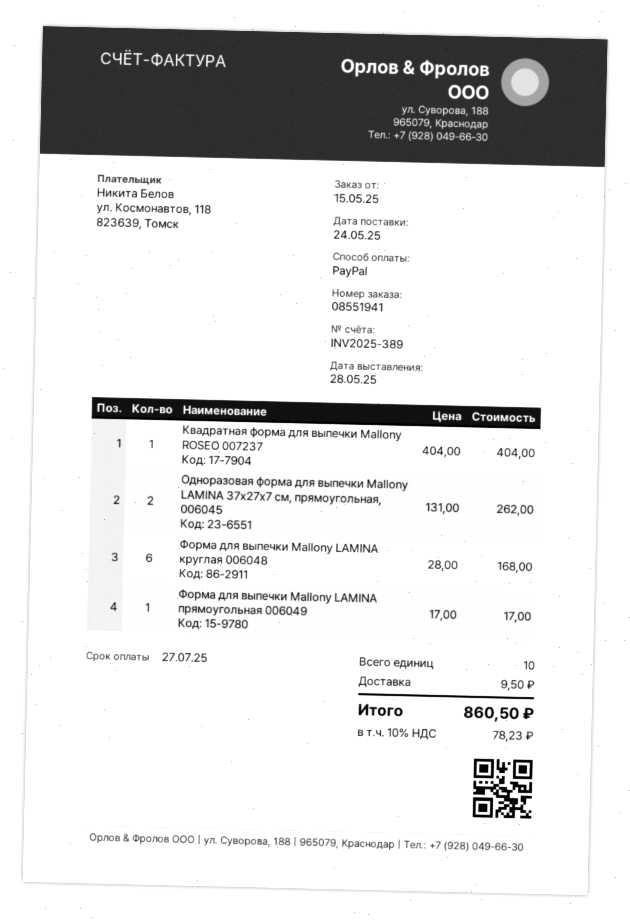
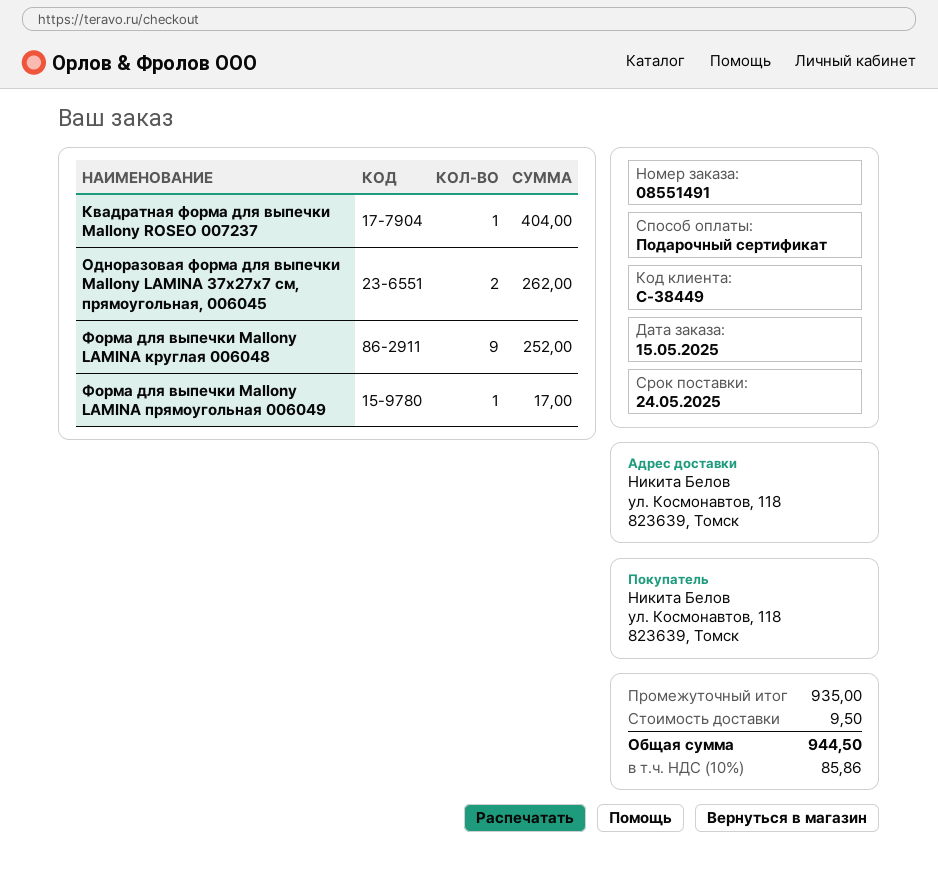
order number: 08551941 -> 08551491
payment method: PayPal -> gift card
Форма для выпечки Mallony LAMINA круглая 006048: 6 for 168.00 -> 9 for 252.00
tax: 10% = 78.23 -> 10% = 85.86
total: 860.50 -> 944.50

